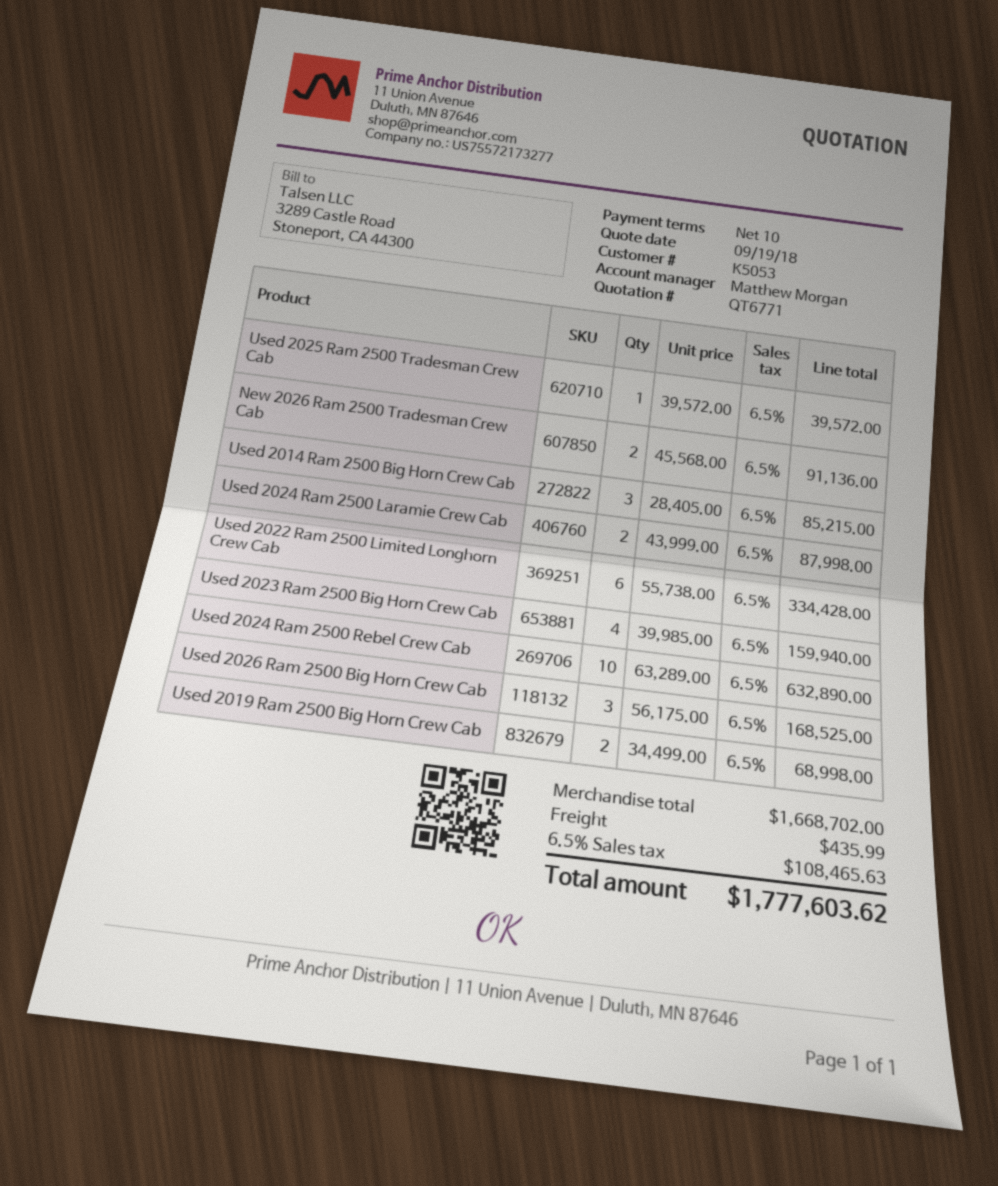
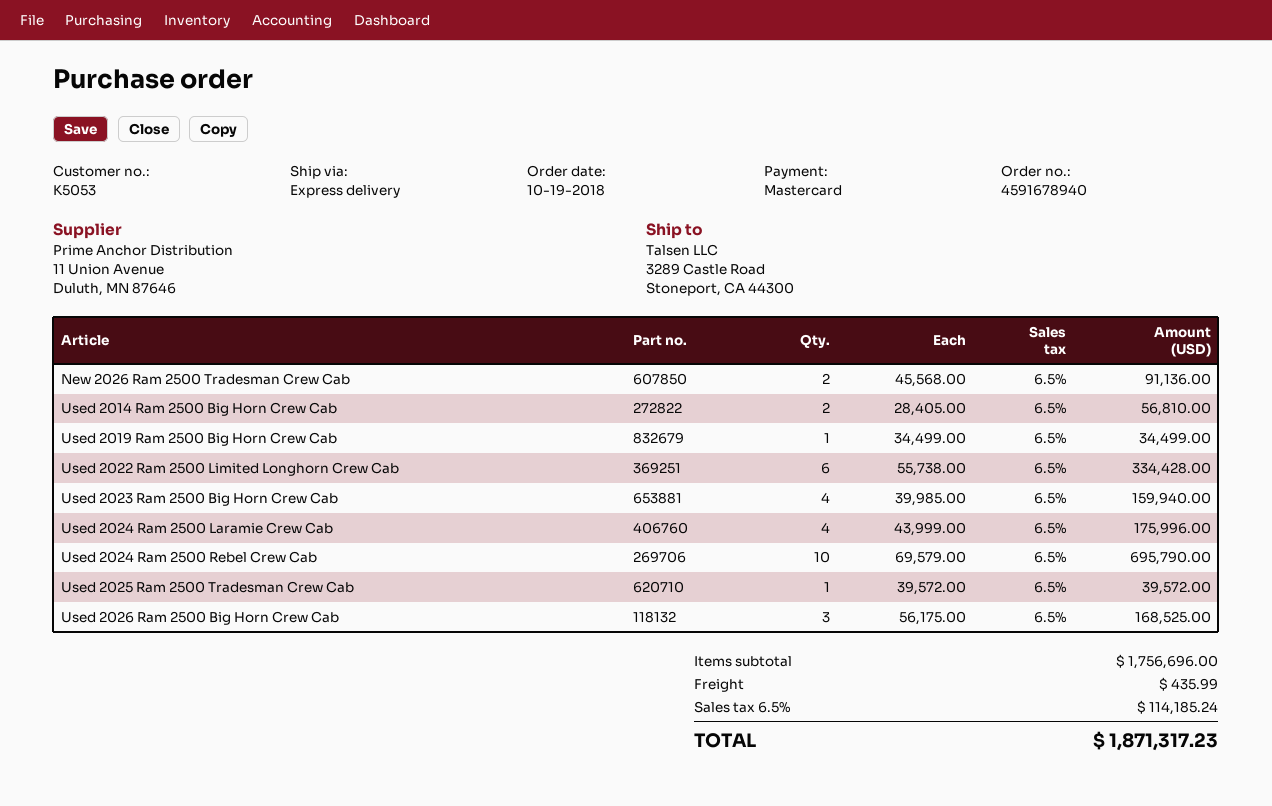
Used 2014 Ram 2500 Big Horn Crew Cab: 3 x 28405.00 = 85215.00 -> 2 x 28405.00 = 56810.00
Used 2024 Ram 2500 Laramie Crew Cab: 2 x 43999.00 = 87998.00 -> 4 x 43999.00 = 175996.00
Used 2024 Ram 2500 Rebel Crew Cab: 10 x 63289.00 = 632890.00 -> 10 x 69579.00 = 695790.00
Used 2019 Ram 2500 Big Horn Crew Cab: 2 x 34499.00 = 68998.00 -> 1 x 34499.00 = 34499.00
subtotal: 1668702.00 -> 1756696.00
tax: 6.5% = 108465.63 -> 6.5% = 114185.24
total: 1777603.62 -> 1871317.23

